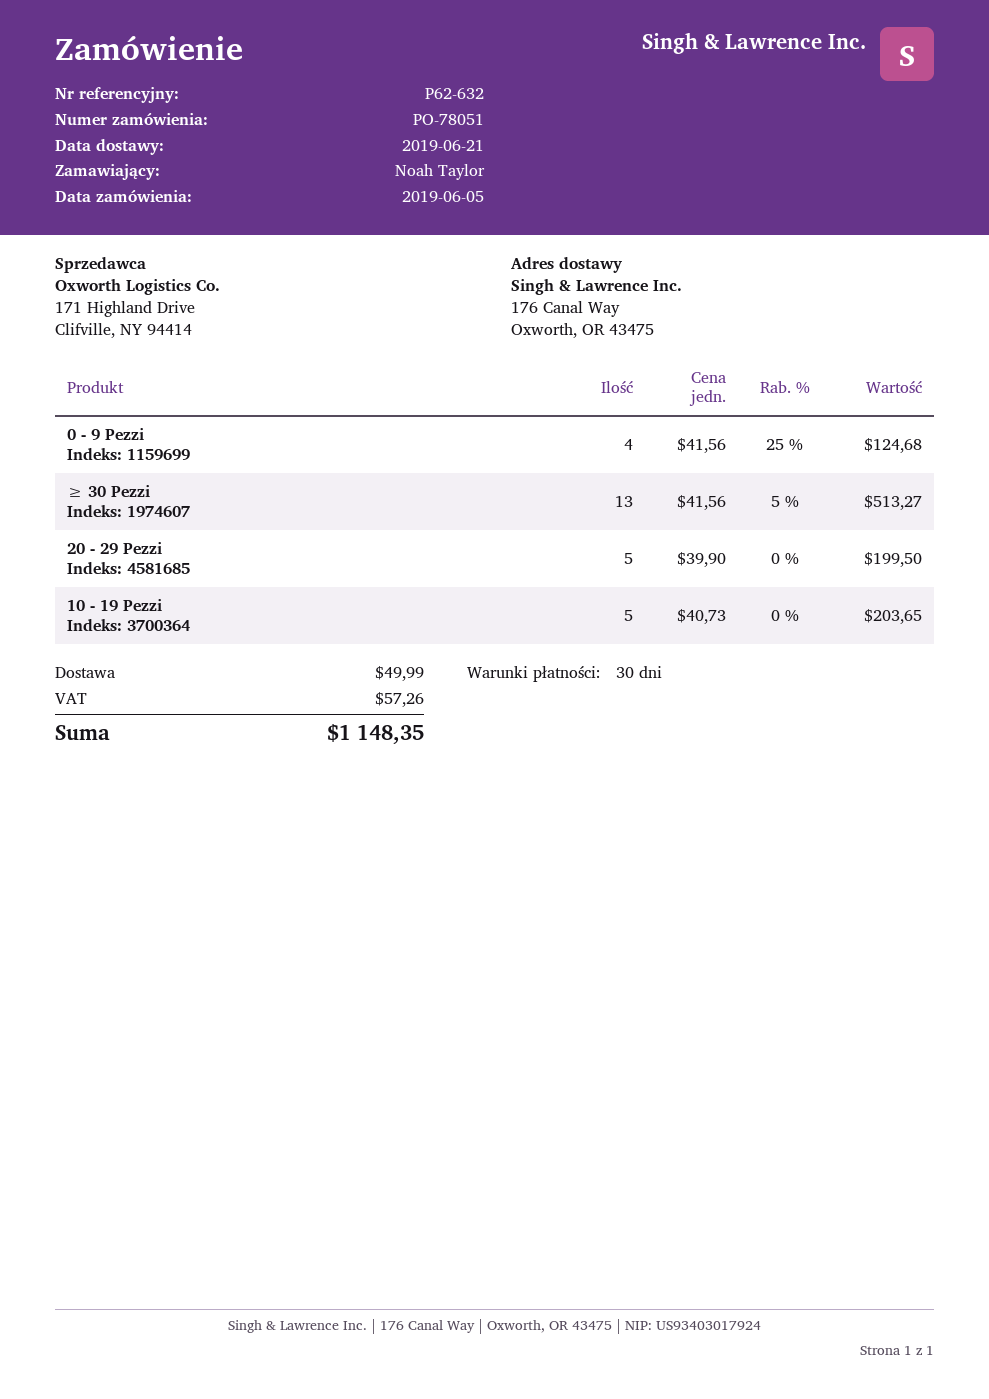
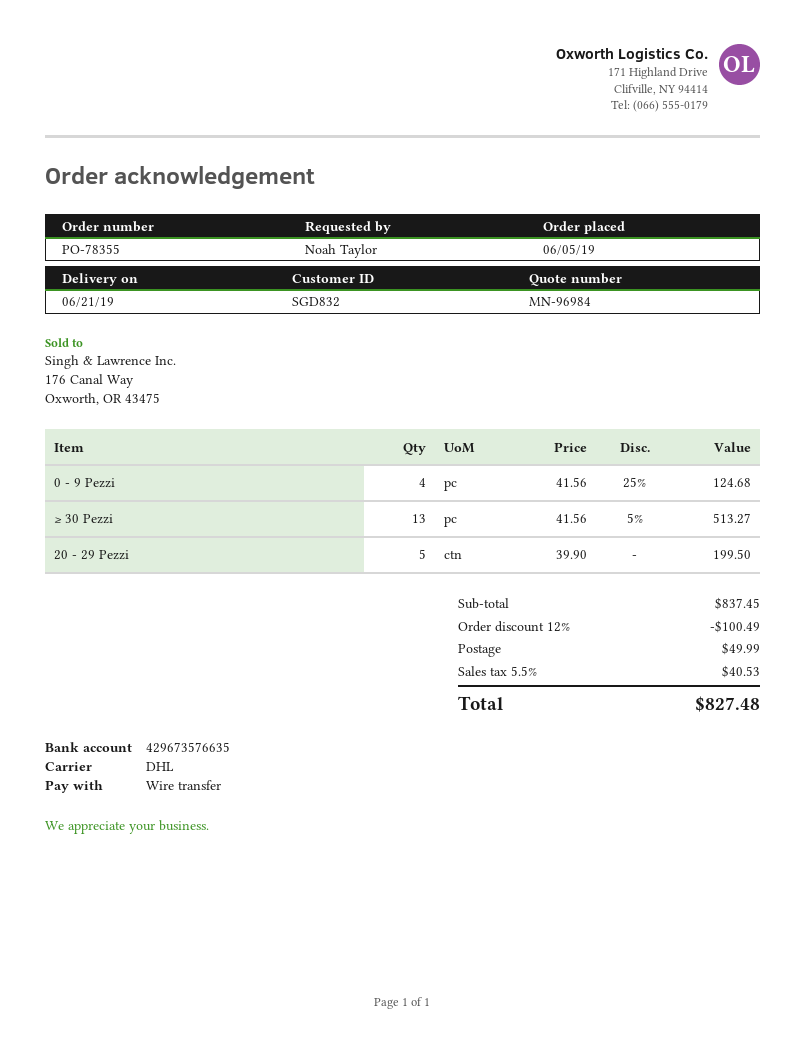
order number: PO-78051 -> PO-78355
10 - 19 Pezzi: 5 x 40.73 = 203.65 -> none
discount: none -> 12% = 100.49
tax: 57.26 -> 40.53
total: 1148.35 -> 827.48

